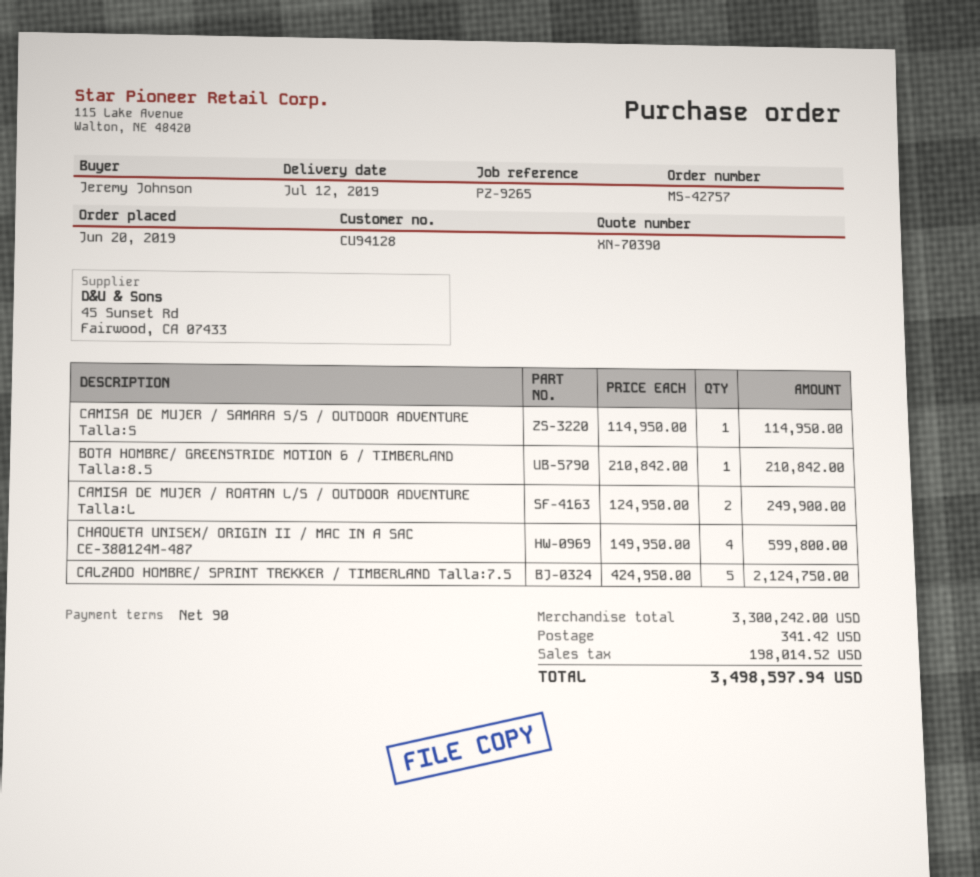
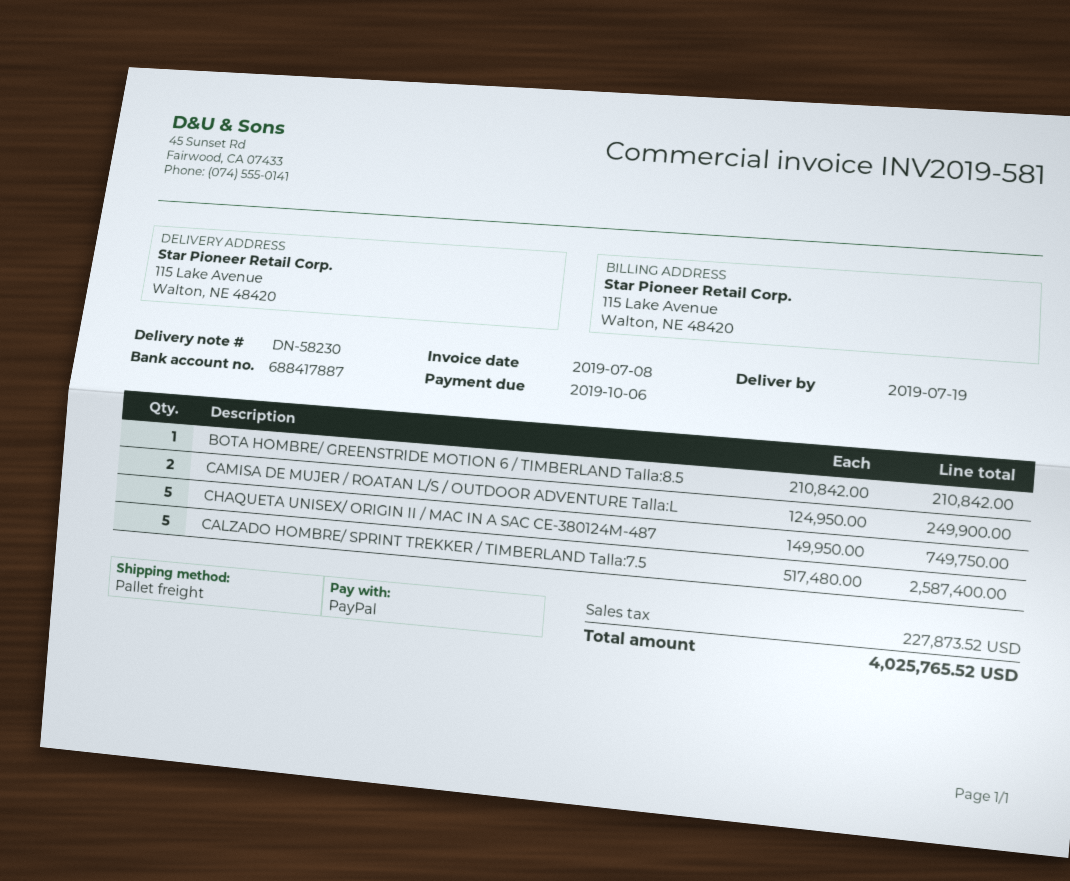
delivery date: 2019-07-12 -> 2019-07-19
CAMISA DE MUJER / SAMARA S/S / OUTDOOR ADVENTURE Talla:S: 1 x 114950.00 = 114950.00 -> none
CHAQUETA UNISEX/ ORIGIN II / MAC IN A SAC CE-380124M-487: 4 x 149950.00 = 599800.00 -> 5 x 149950.00 = 749750.00
CALZADO HOMBRE/ SPRINT TREKKER / TIMBERLAND Talla:7.5: 5 x 424950.00 = 2124750.00 -> 5 x 517480.00 = 2587400.00
shipping: 341.42 -> none
tax: 198014.52 -> 227873.52
total: 3498597.94 -> 4025765.52

